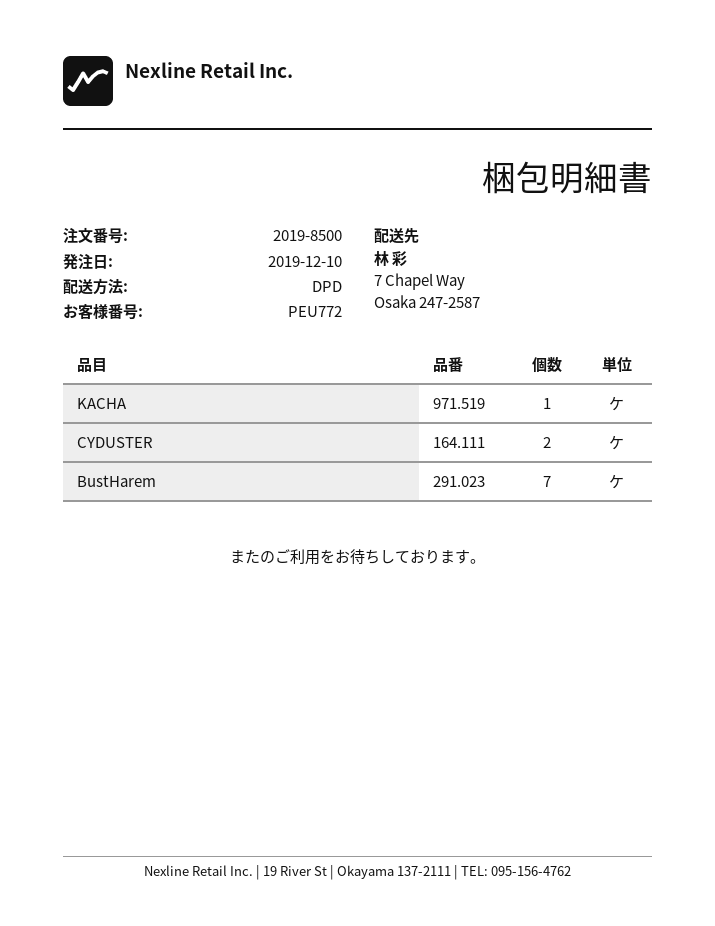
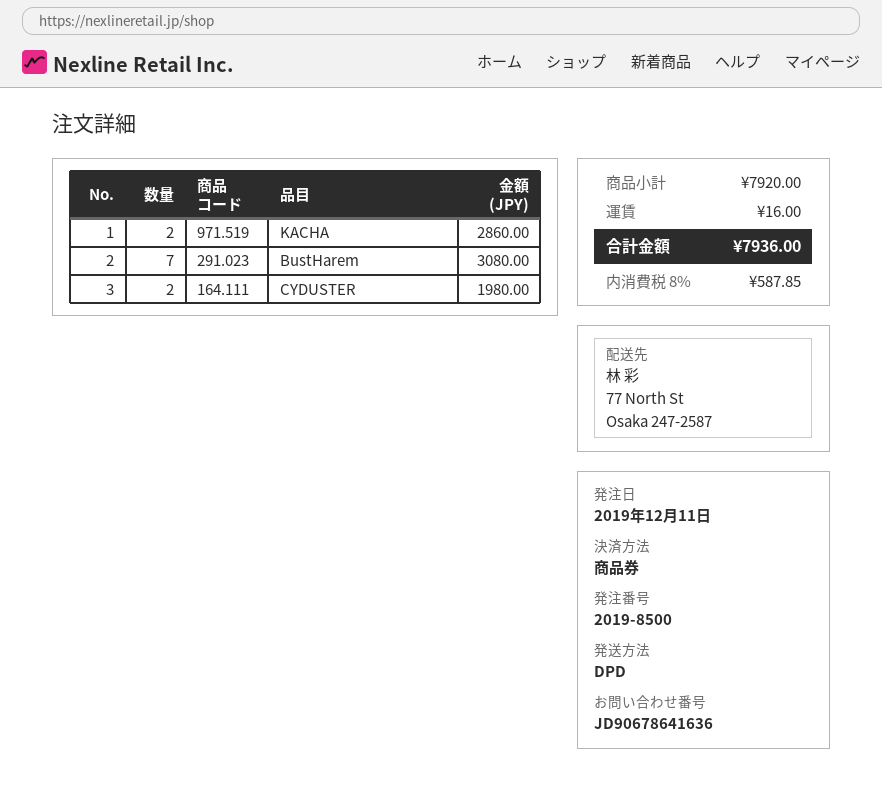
order date: 2019-12-10 -> 2019-12-11
ship to: 7 Chapel Way, Osaka 247-2587 -> 77 North St, Osaka 247-2587
KACHA: 1 -> 2

